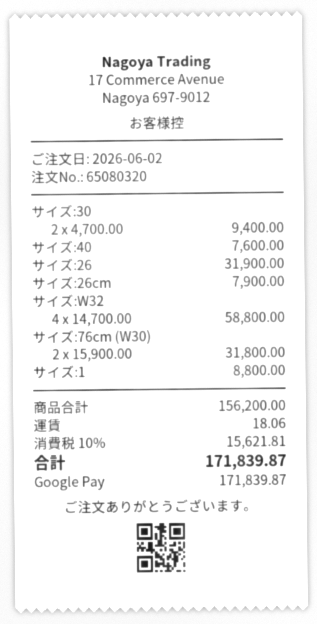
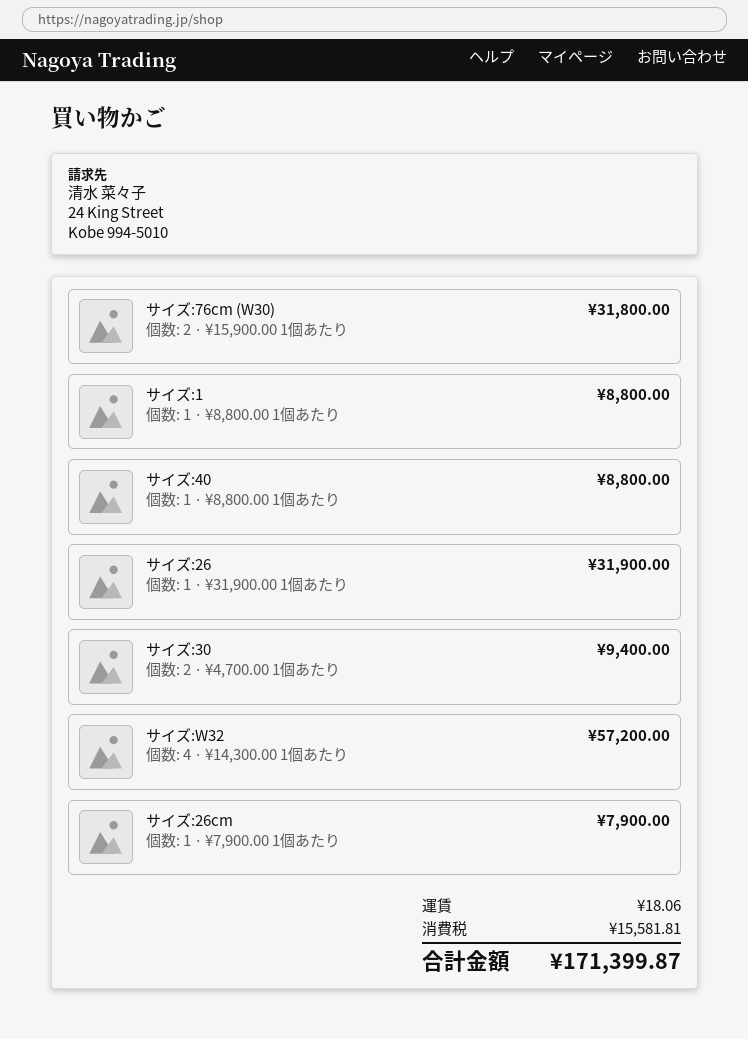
サイズ:40: 1 x 7600.00 = 7600.00 -> 1 x 8800.00 = 8800.00
サイズ:W32: 4 x 14700.00 = 58800.00 -> 4 x 14300.00 = 57200.00
tax: 15621.81 -> 15581.81
total: 171839.87 -> 171399.87

